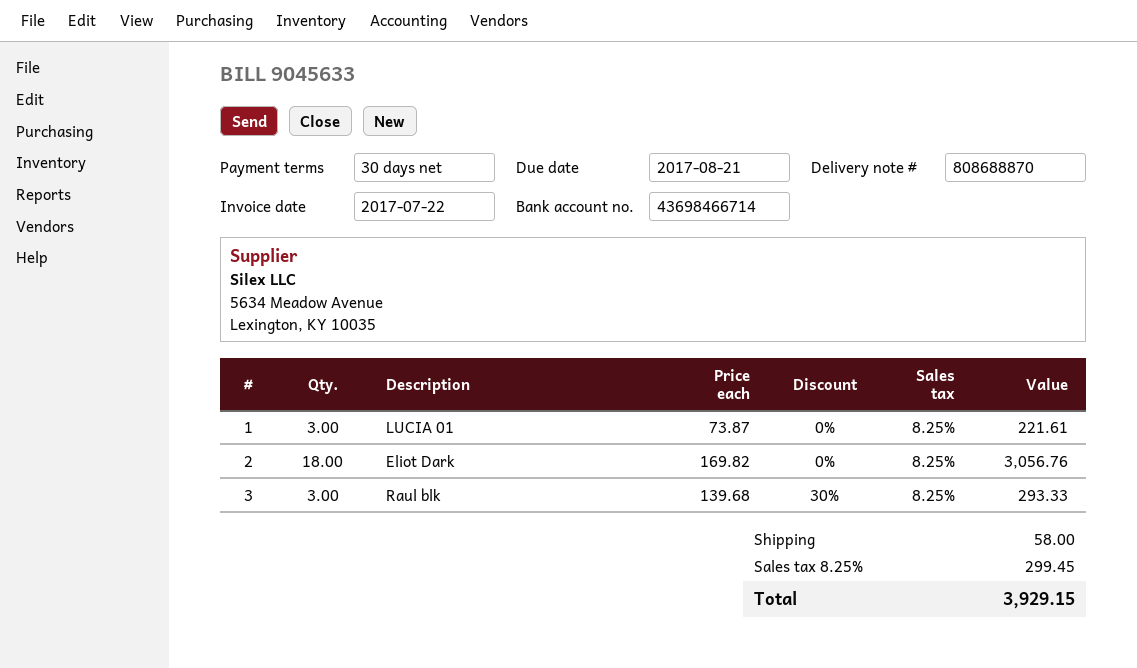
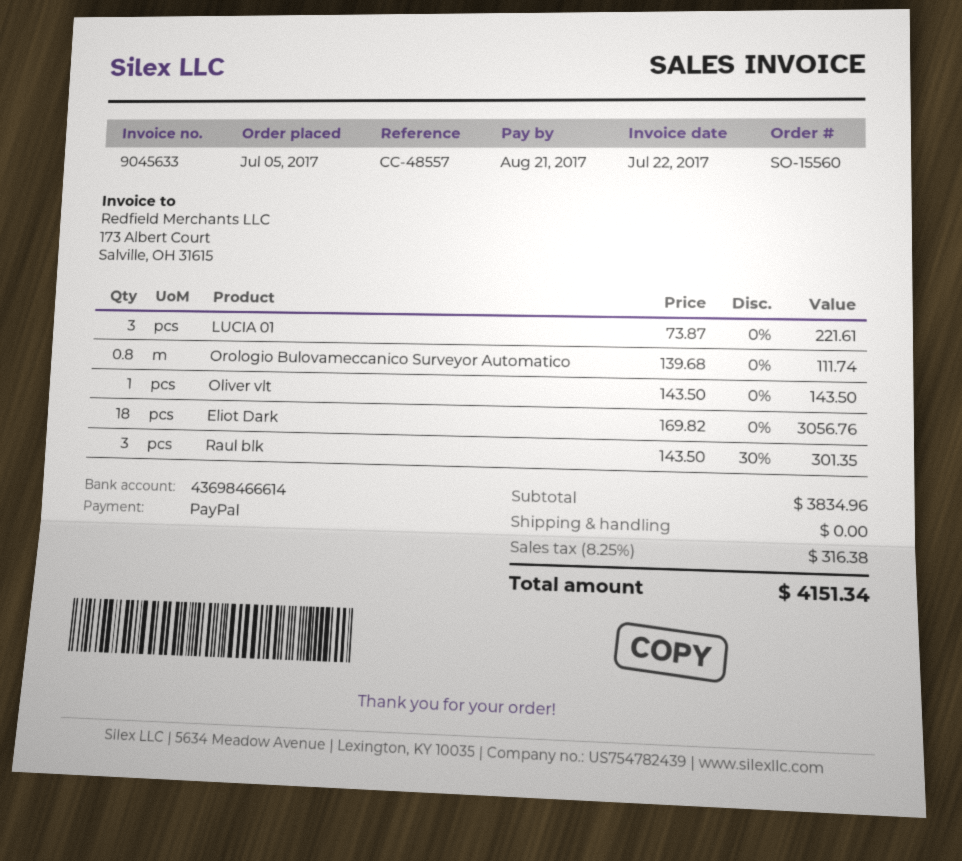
bank account: 43698466714 -> 43698466614
Raul blk: 3 x 139.68 - 30% = 293.33 -> 3 x 143.50 - 30% = 301.35
Orologio Bulovameccanico Surveyor Automatico: none -> 0.8 x 139.68 = 111.74
Oliver vlt: none -> 1 x 143.50 = 143.50
shipping: 58.00 -> 0.00
tax: 8.25% = 299.45 -> 8.25% = 316.38
total: 3929.15 -> 4151.34

